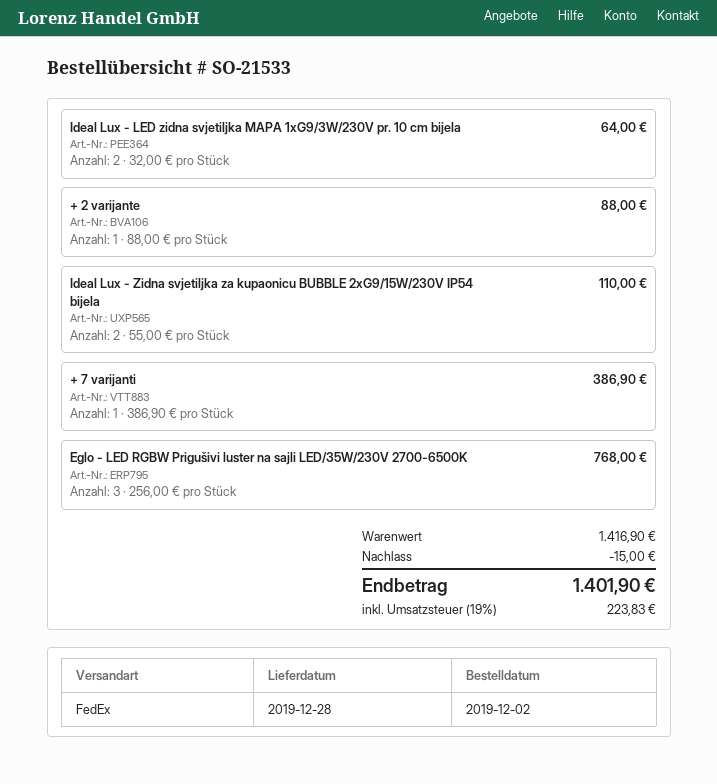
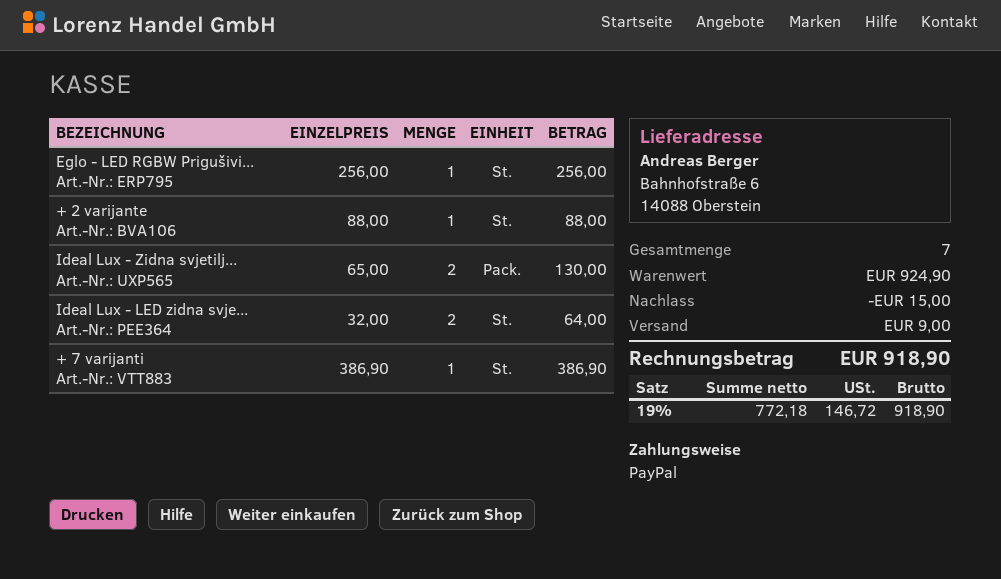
Ideal Lux - Zidna svjetiljka za kupaonicu BUBBLE 2xG9/15W/230V IP54 bijela: 2 x 55.00 = 110.00 -> 2 x 65.00 = 130.00
Eglo - LED RGBW Prigušivi luster na sajli LED/35W/230V 2700-6500K: 3 x 256.00 = 768.00 -> 1 x 256.00 = 256.00
subtotal: 1416.90 -> 924.90
shipping: none -> 9.00
tax: 19% = 223.83 -> 19% = 146.72
total: 1401.90 -> 918.90

